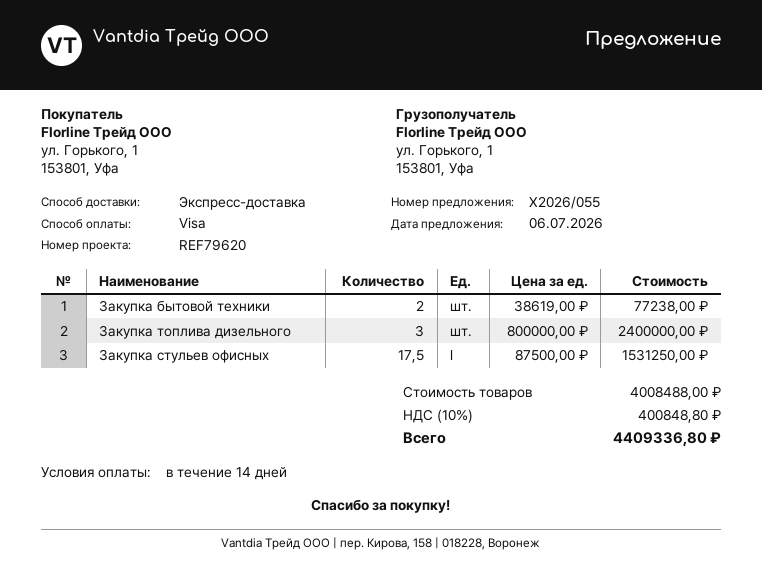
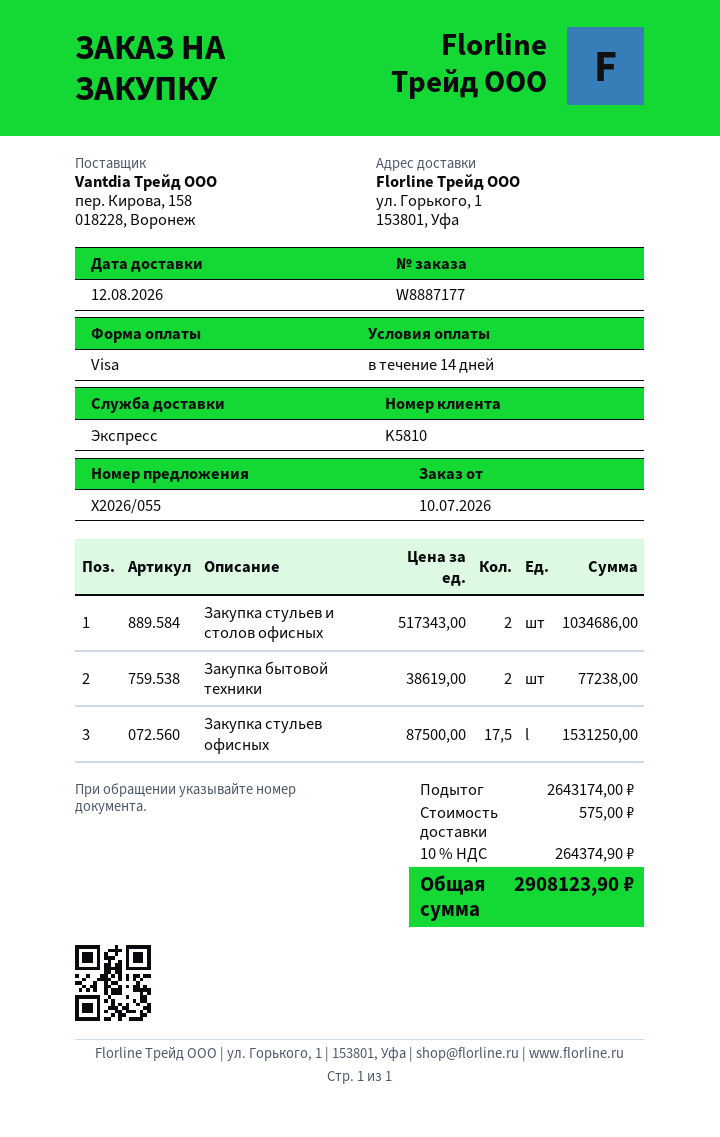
Закупка топлива дизельного: 3 x 800000.00 = 2400000.00 -> none
Закупка стульев и столов офисных: none -> 2 x 517343.00 = 1034686.00
subtotal: 4008488.00 -> 2643174.00
shipping: none -> 575.00
tax: 10% = 400848.80 -> 10% = 264374.90
total: 4409336.80 -> 2908123.90

